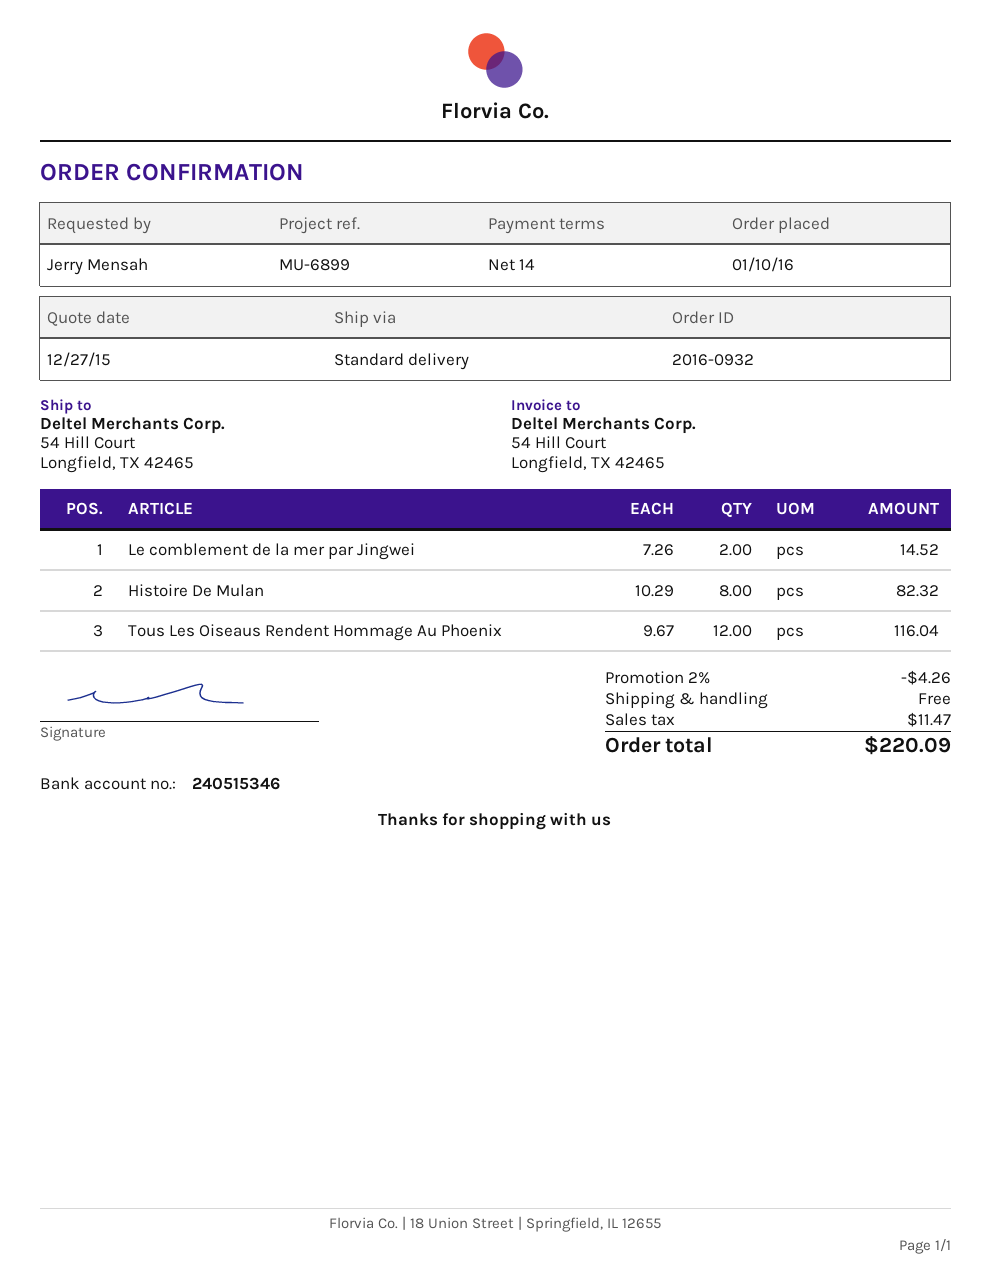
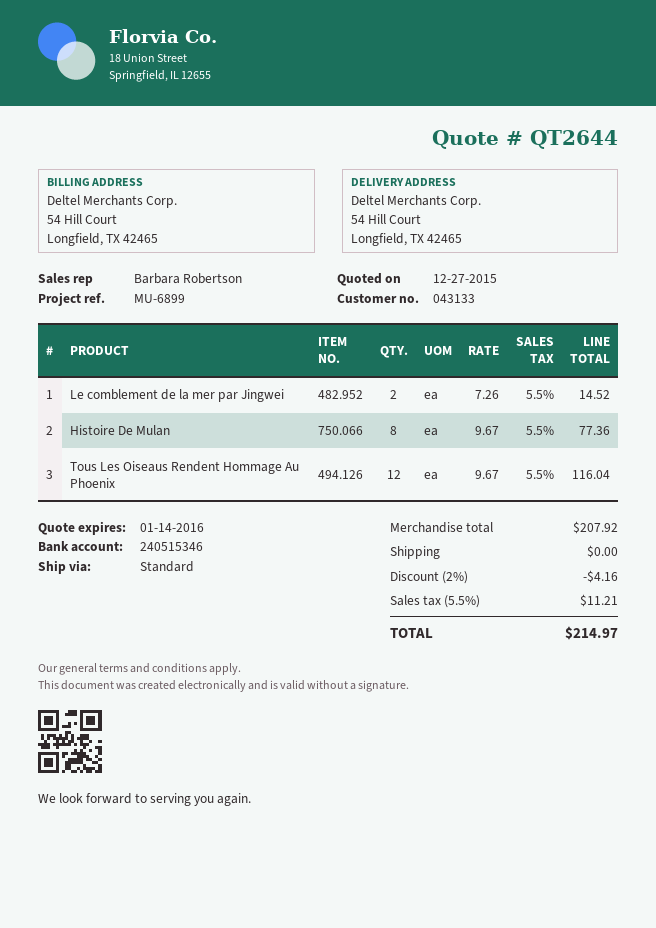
Histoire De Mulan: 8 x 10.29 = 82.32 -> 8 x 9.67 = 77.36
discount: 2% = 4.26 -> 2% = 4.16
tax: 11.47 -> 11.21
total: 220.09 -> 214.97

